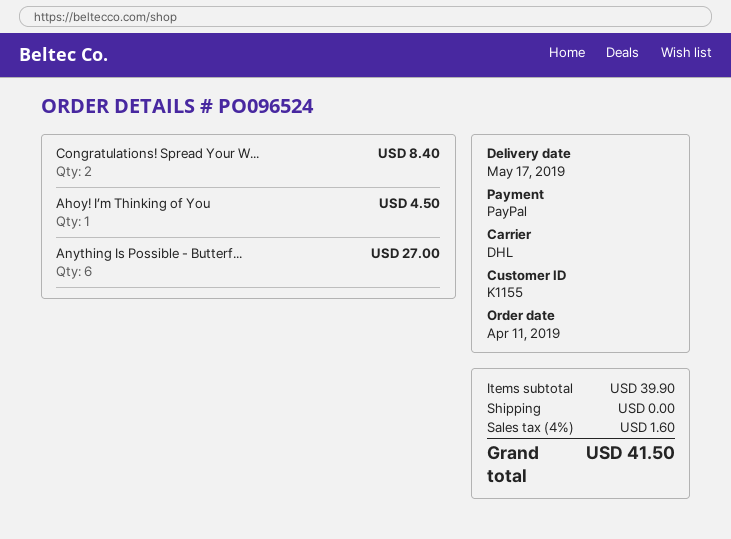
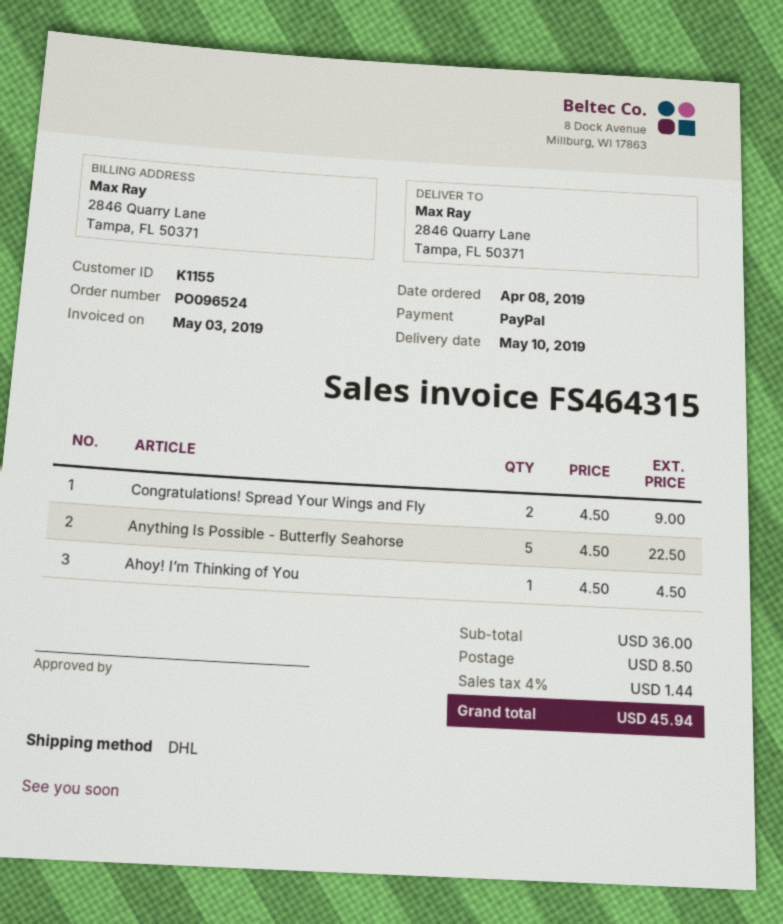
order date: 2019-04-11 -> 2019-04-08
delivery date: 2019-05-17 -> 2019-05-10
Congratulations! Spread Your W...: 2 for 8.40 -> 2 for 9.00
Anything Is Possible - Butterf...: 6 for 27.00 -> 5 for 22.50
subtotal: 39.90 -> 36.00
shipping: 0.00 -> 8.50
tax: 4% = 1.60 -> 4% = 1.44
total: 41.50 -> 45.94

